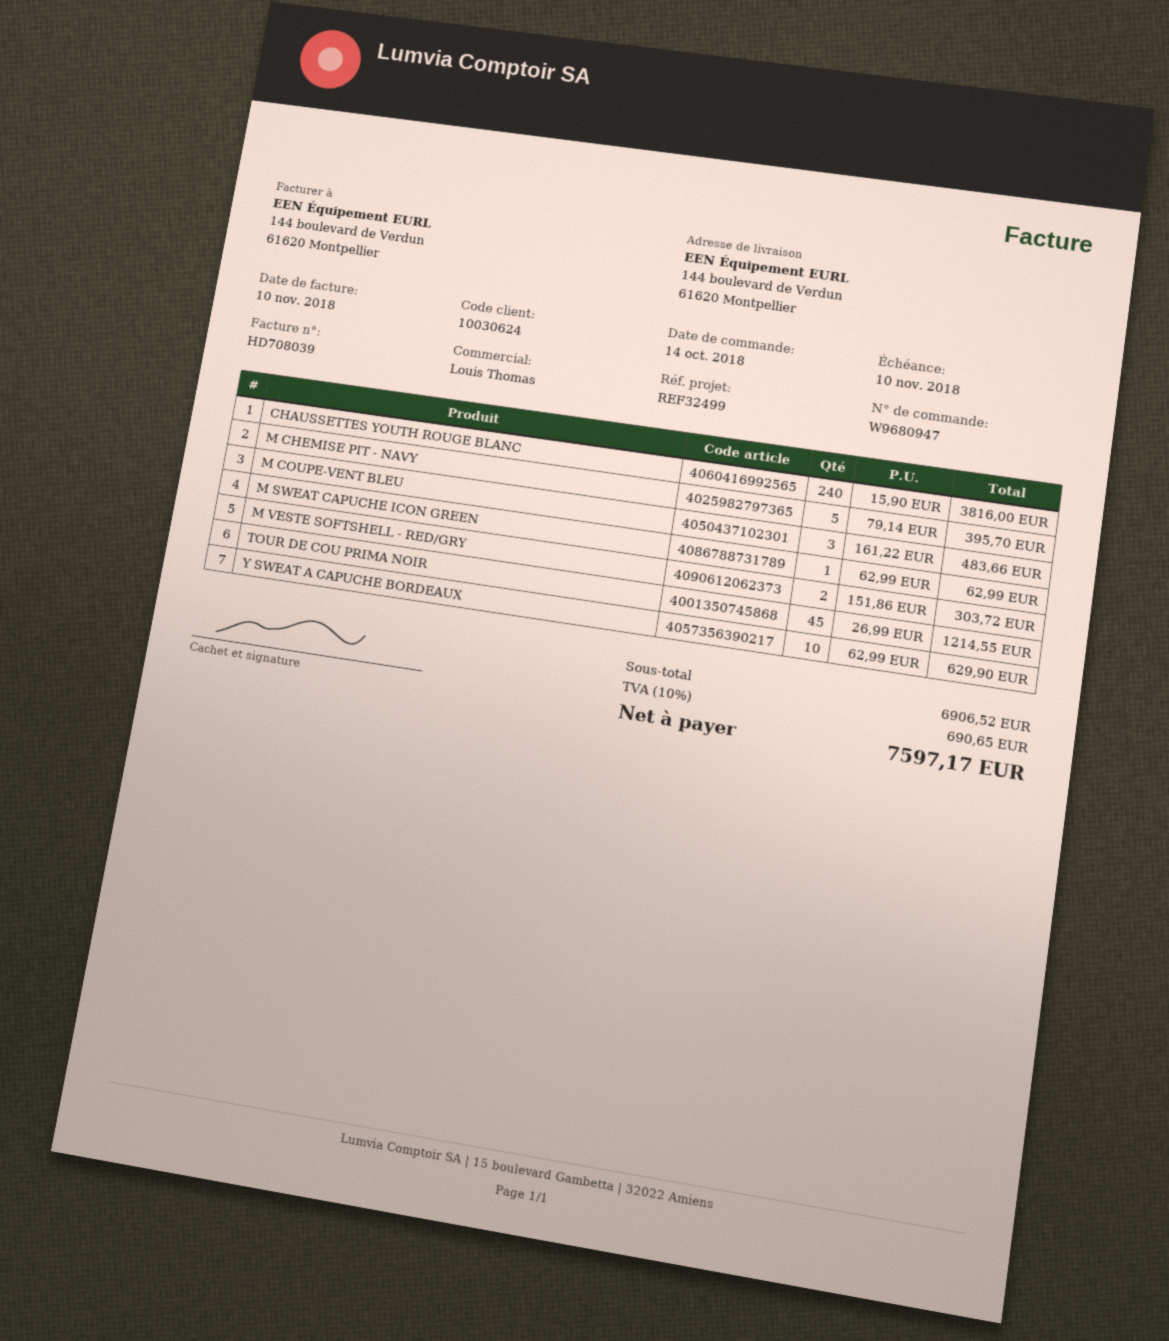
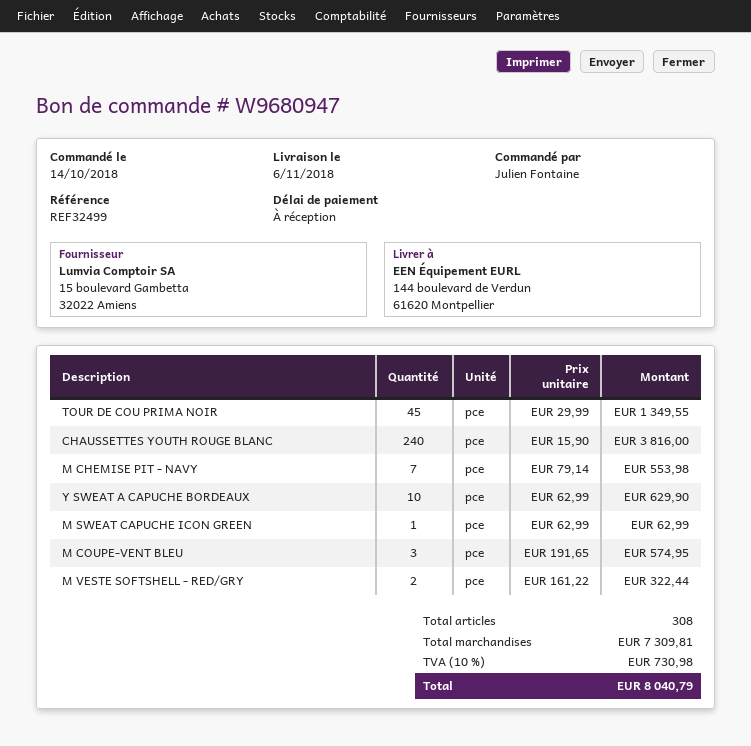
M CHEMISE PIT - NAVY: 5 x 79.14 = 395.70 -> 7 x 79.14 = 553.98
M COUPE-VENT BLEU: 3 x 161.22 = 483.66 -> 3 x 191.65 = 574.95
M VESTE SOFTSHELL - RED/GRY: 2 x 151.86 = 303.72 -> 2 x 161.22 = 322.44
TOUR DE COU PRIMA NOIR: 45 x 26.99 = 1214.55 -> 45 x 29.99 = 1349.55
subtotal: 6906.52 -> 7309.81
tax: 10% = 690.65 -> 10% = 730.98
total: 7597.17 -> 8040.79

